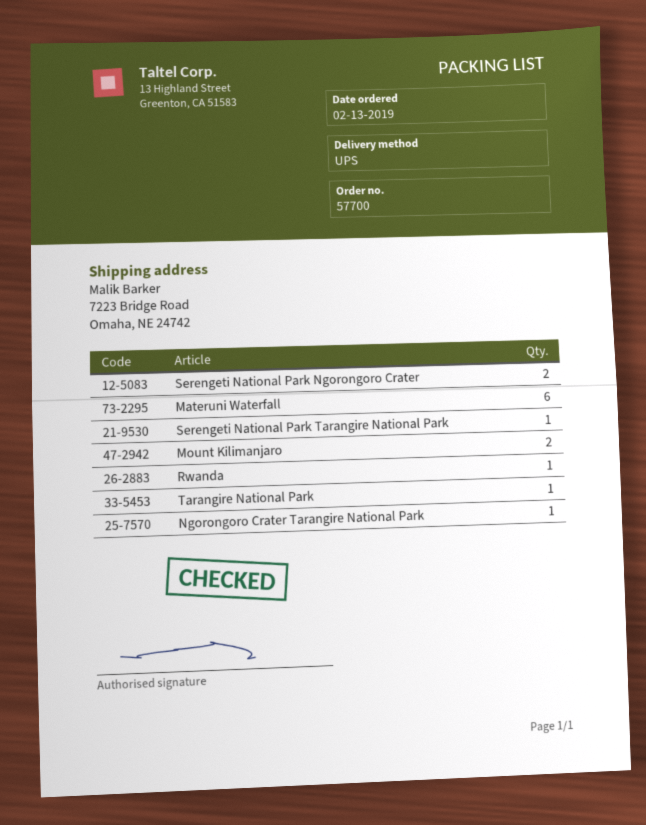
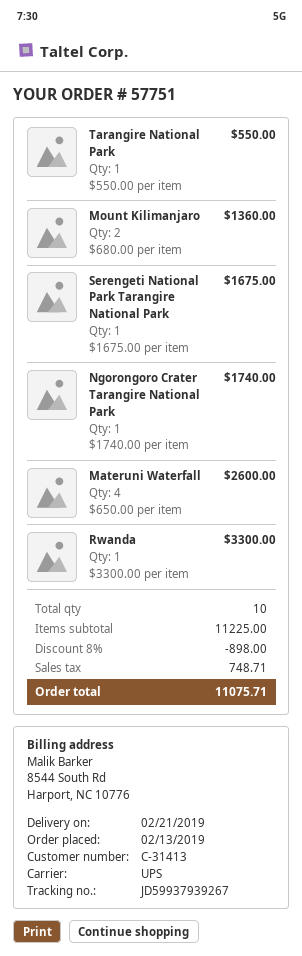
order number: 57700 -> 57751
Serengeti National Park Ngorongoro Crater: 2 -> none
Materuni Waterfall: 6 -> 4

